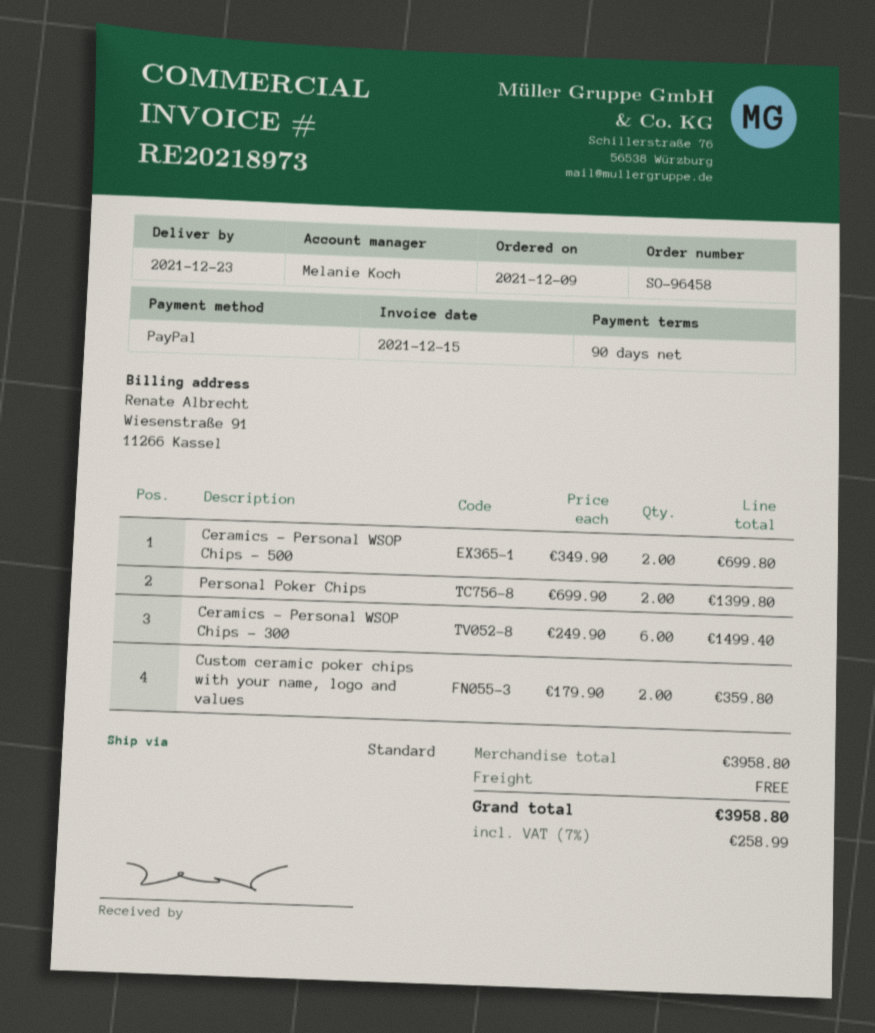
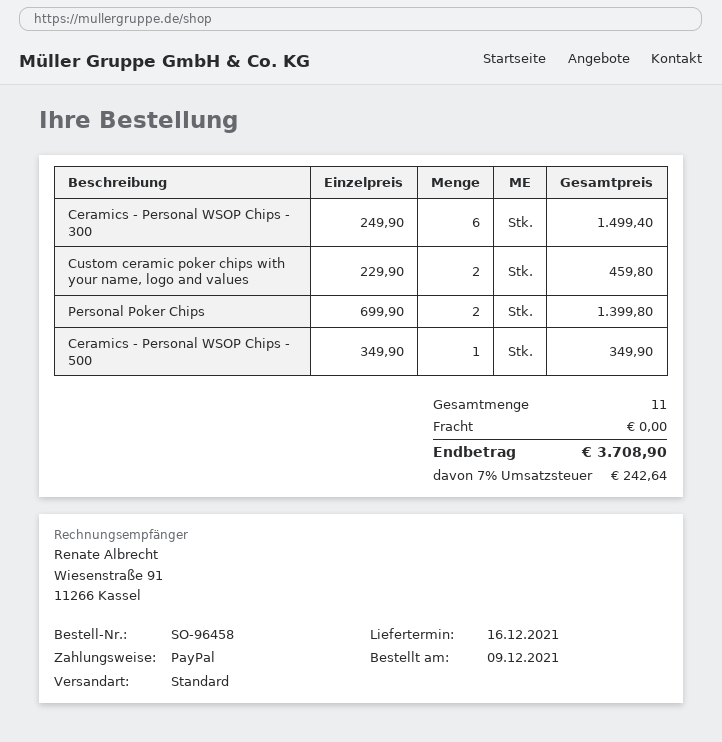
delivery date: 2021-12-23 -> 2021-12-16
Ceramics - Personal WSOP Chips - 500: 2 x 349.90 = 699.80 -> 1 x 349.90 = 349.90
Custom ceramic poker chips with your name, logo and values: 2 x 179.90 = 359.80 -> 2 x 229.90 = 459.80
tax: 7% = 258.99 -> 7% = 242.64
total: 3958.80 -> 3708.90

